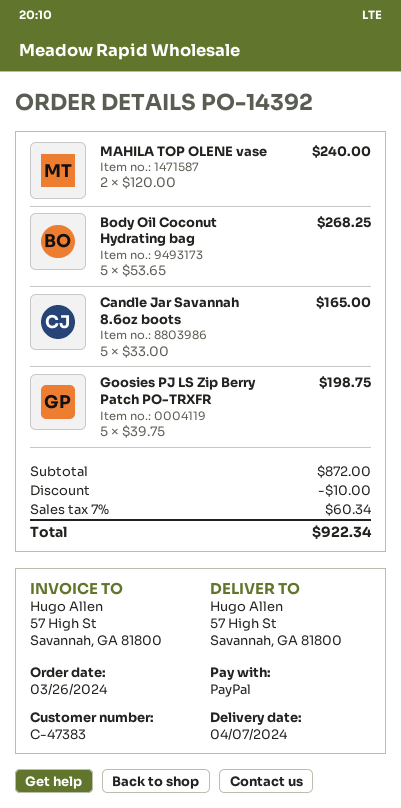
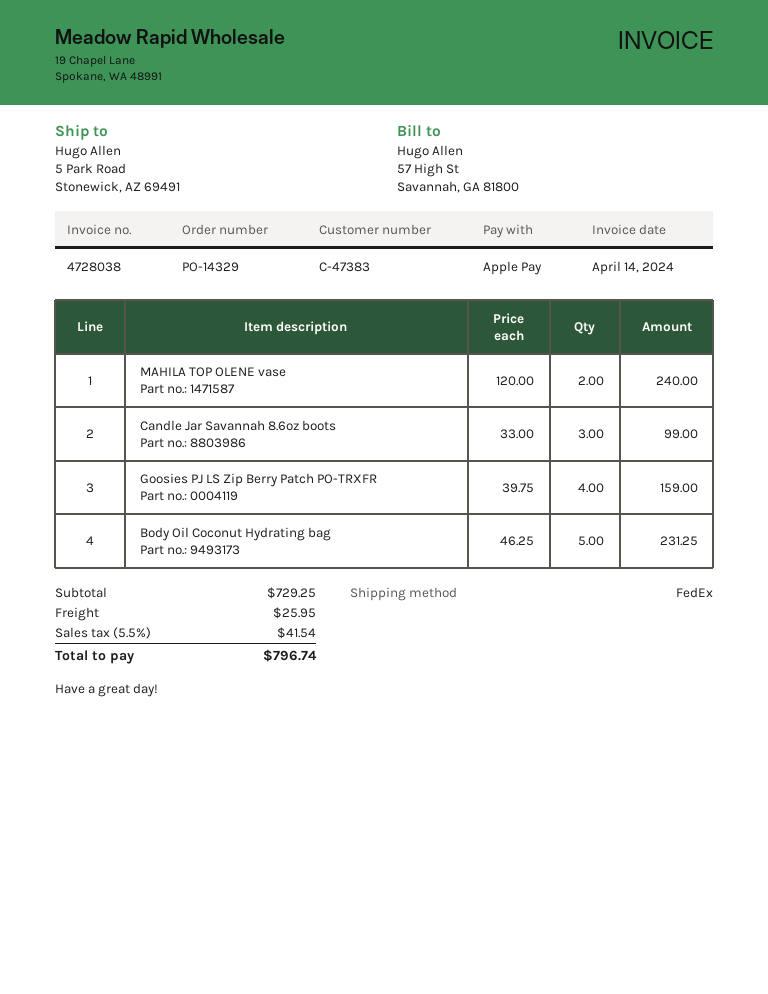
order number: PO-14392 -> PO-14329
payment method: PayPal -> Apple Pay
ship to: 57 High St, Savannah, GA 81800 -> 5 Park Road, Stonewick, AZ 69491
Body Oil Coconut Hydrating bag: 5 x 53.65 = 268.25 -> 5 x 46.25 = 231.25
Candle Jar Savannah 8.6oz boots: 5 x 33.00 = 165.00 -> 3 x 33.00 = 99.00
Goosies PJ LS Zip Berry Patch PO-TRXFR: 5 x 39.75 = 198.75 -> 4 x 39.75 = 159.00
subtotal: 872.00 -> 729.25
discount: 10.00 -> none
shipping: none -> 25.95
tax: 7% = 60.34 -> 5.5% = 41.54
total: 922.34 -> 796.74

